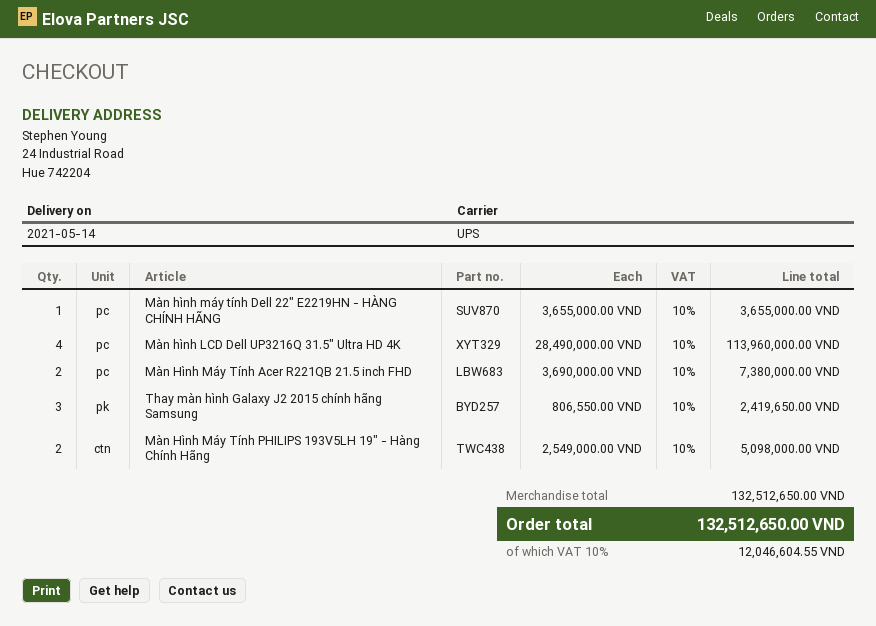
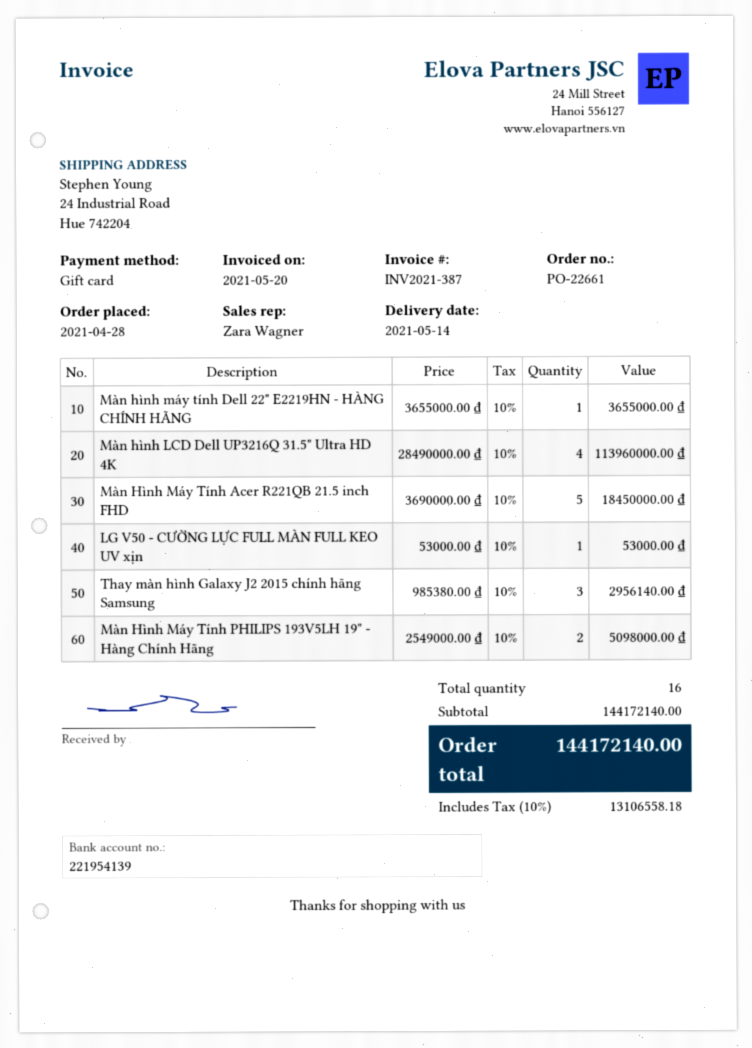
Màn Hình Máy Tính Acer R221QB 21.5 inch FHD: 2 x 3690000.00 = 7380000.00 -> 5 x 3690000.00 = 18450000.00
Thay màn hình Galaxy J2 2015 chính hãng Samsung: 3 x 806550.00 = 2419650.00 -> 3 x 985380.00 = 2956140.00
LG V50 - CƯỜNG LỰC FULL MÀN FULL KEO UV xịn: none -> 1 x 53000.00 = 53000.00
subtotal: 132512650.00 -> 144172140.00
tax: 10% = 12046604.55 -> 10% = 13106558.18
total: 132512650.00 -> 144172140.00

